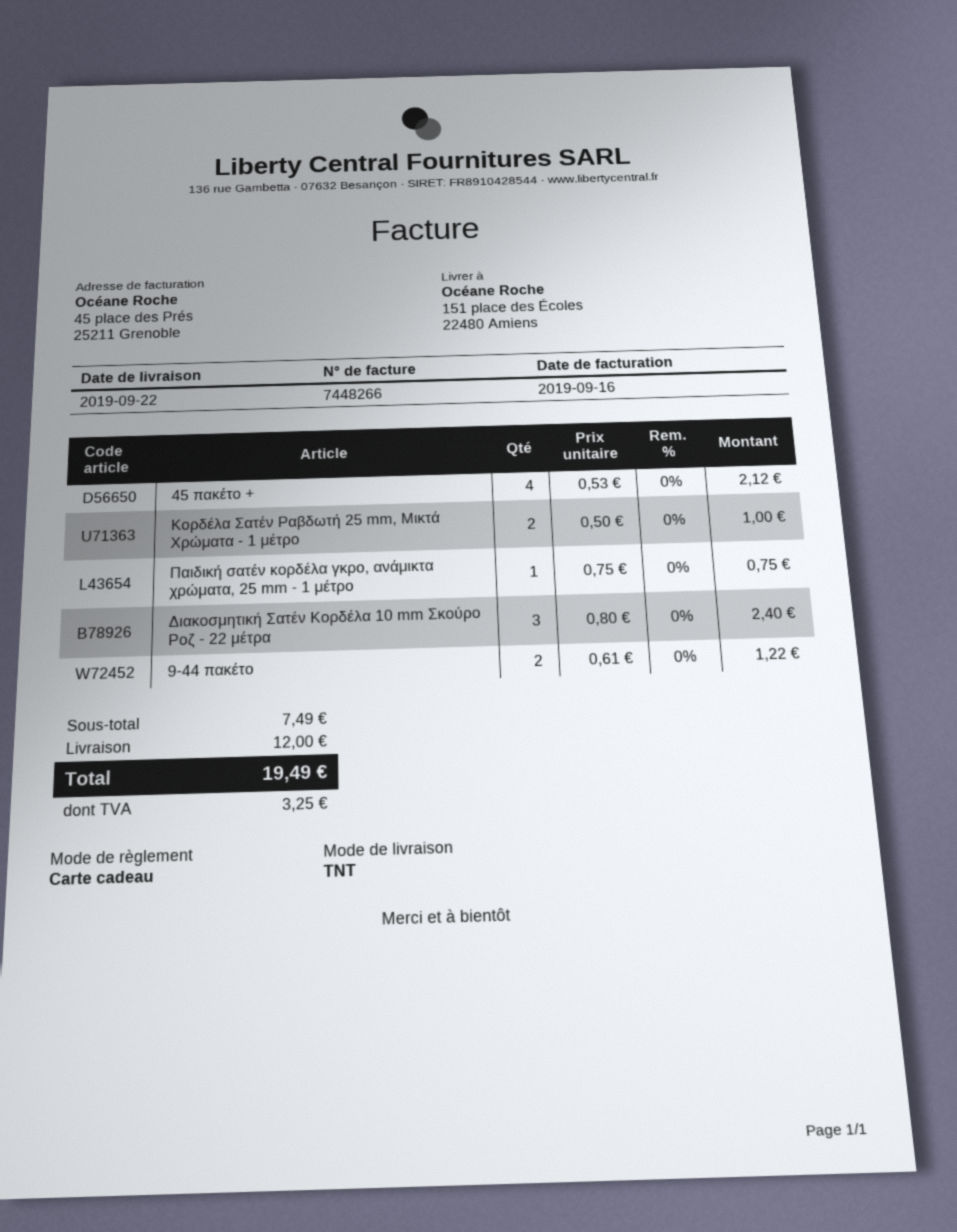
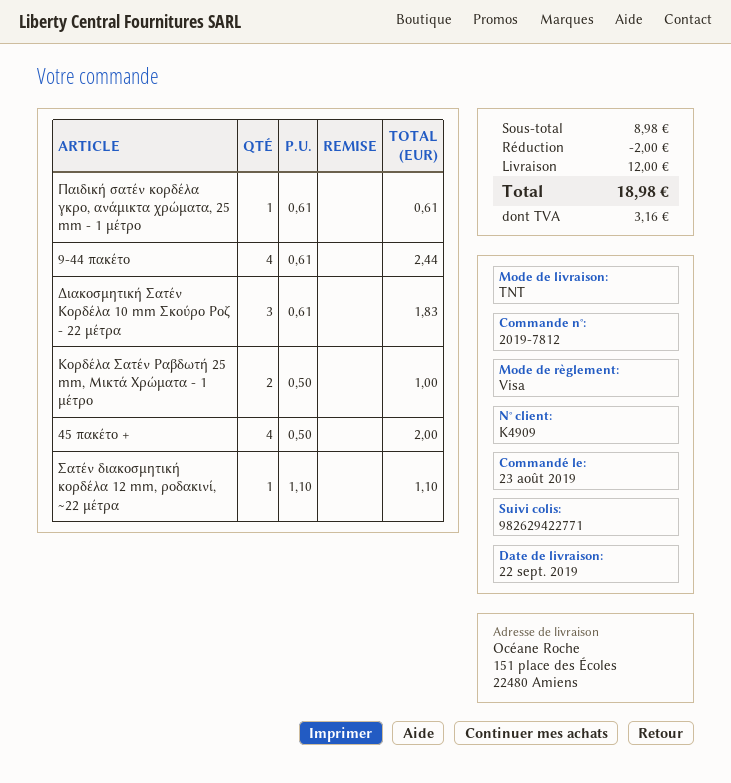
payment method: gift card -> Visa
45 πακέτο +: 4 x 0.53 = 2.12 -> 4 x 0.50 = 2.00
Παιδική σατέν κορδέλα γκρο, ανάμικτα χρώματα, 25 mm - 1 μέτρο: 1 x 0.75 = 0.75 -> 1 x 0.61 = 0.61
Διακοσμητική Σατέν Κορδέλα 10 mm Σκούρο Ροζ - 22 μέτρα: 3 x 0.80 = 2.40 -> 3 x 0.61 = 1.83
9-44 πακέτο: 2 x 0.61 = 1.22 -> 4 x 0.61 = 2.44
Σατέν διακοσμητική κορδέλα 12 mm, ροδακινί, ~22 μέτρα: none -> 1 x 1.10 = 1.10
subtotal: 7.49 -> 8.98
discount: none -> 2.00
tax: 3.25 -> 3.16
total: 19.49 -> 18.98

